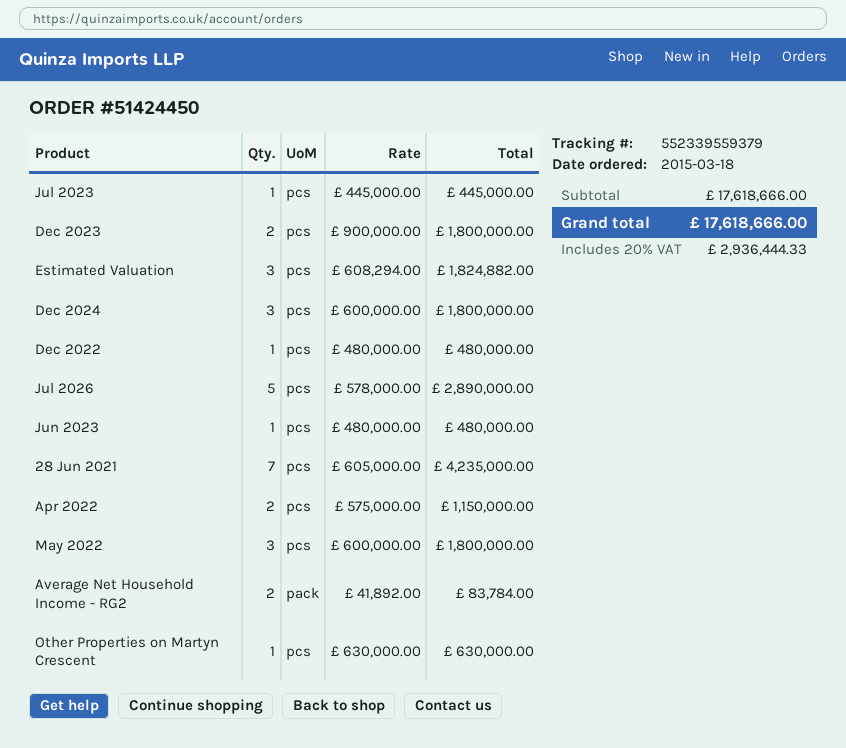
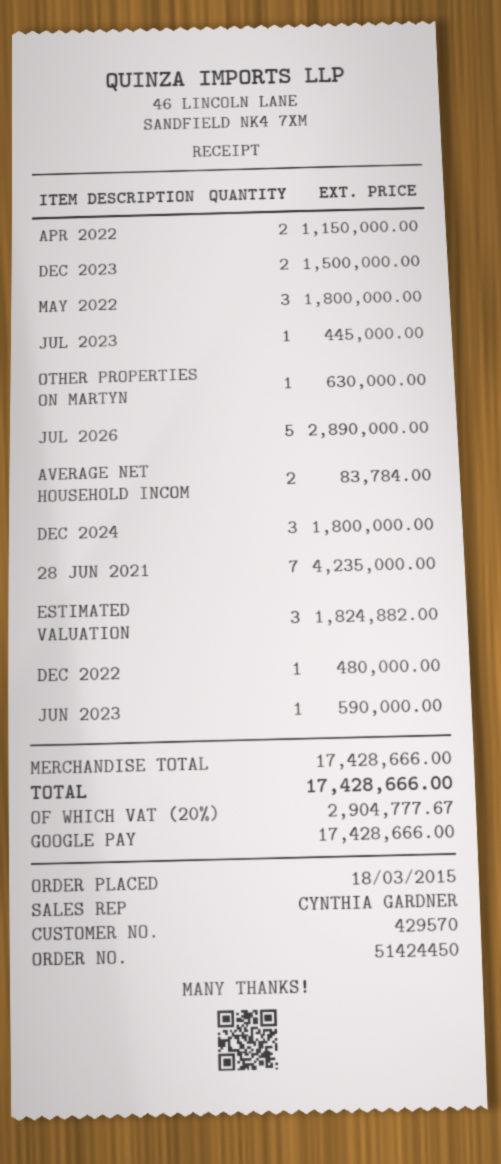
Dec 2023: 2 for 1800000.00 -> 2 for 1500000.00
Jun 2023: 1 for 480000.00 -> 1 for 590000.00
subtotal: 17618666.00 -> 17428666.00
tax: 20% = 2936444.33 -> 20% = 2904777.67
total: 17618666.00 -> 17428666.00

